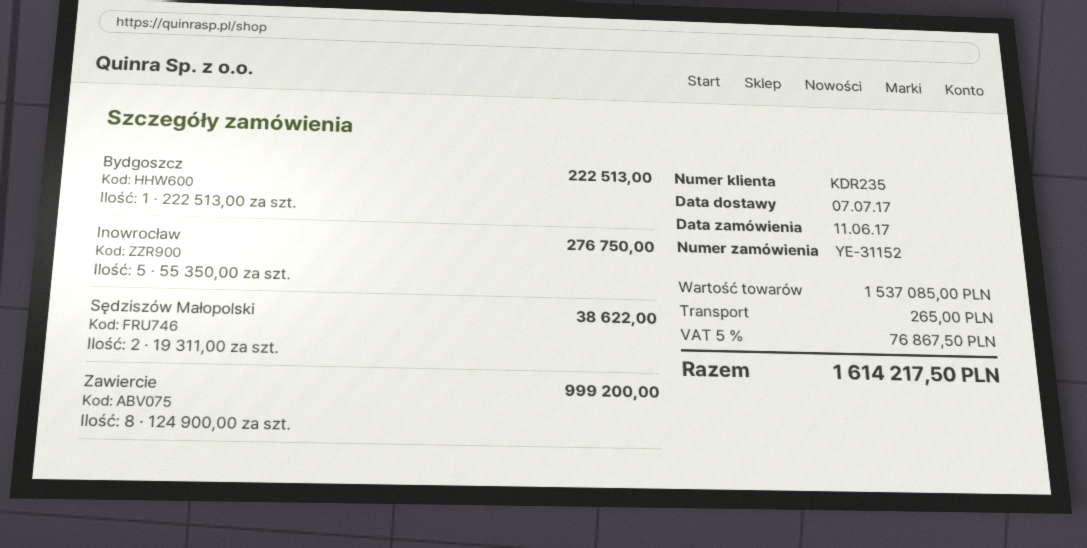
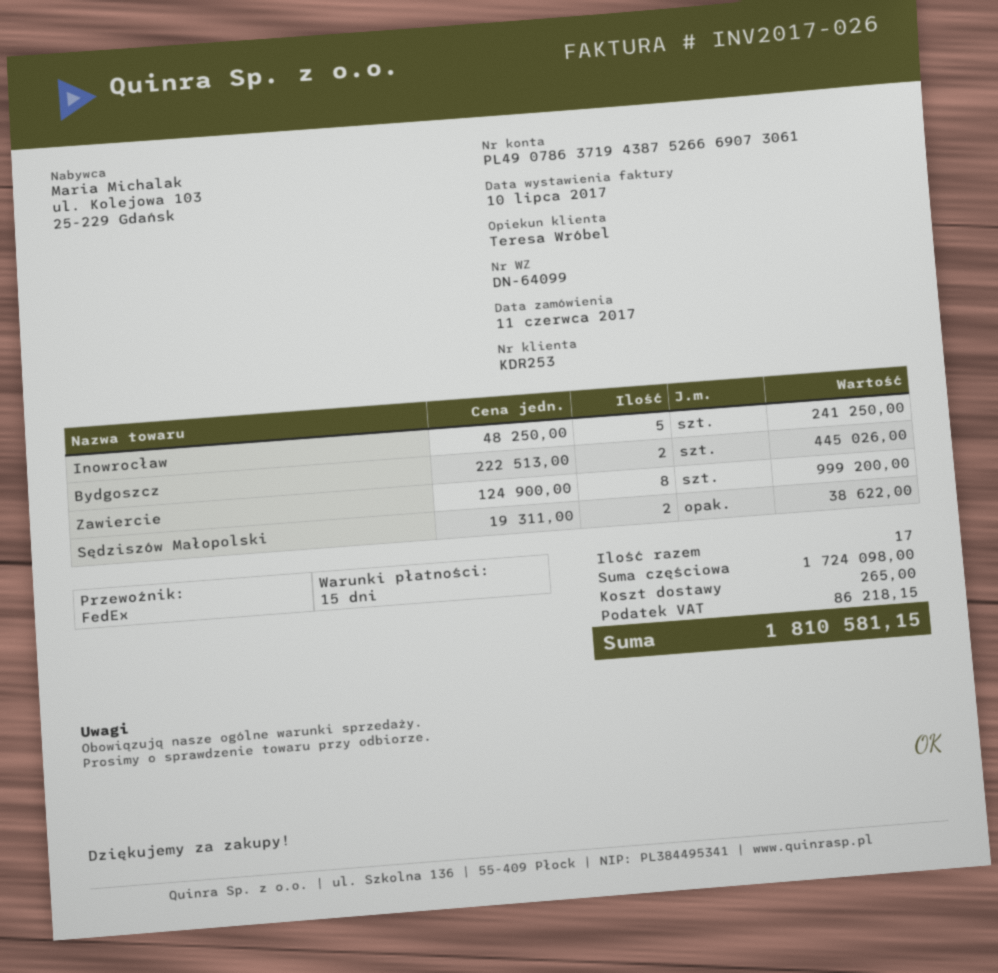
customer number: KDR235 -> KDR253
Bydgoszcz: 1 x 222513.00 = 222513.00 -> 2 x 222513.00 = 445026.00
Inowrocław: 5 x 55350.00 = 276750.00 -> 5 x 48250.00 = 241250.00
subtotal: 1537085.00 -> 1724098.00
tax: 76867.50 -> 86218.15
total: 1614217.50 -> 1810581.15

